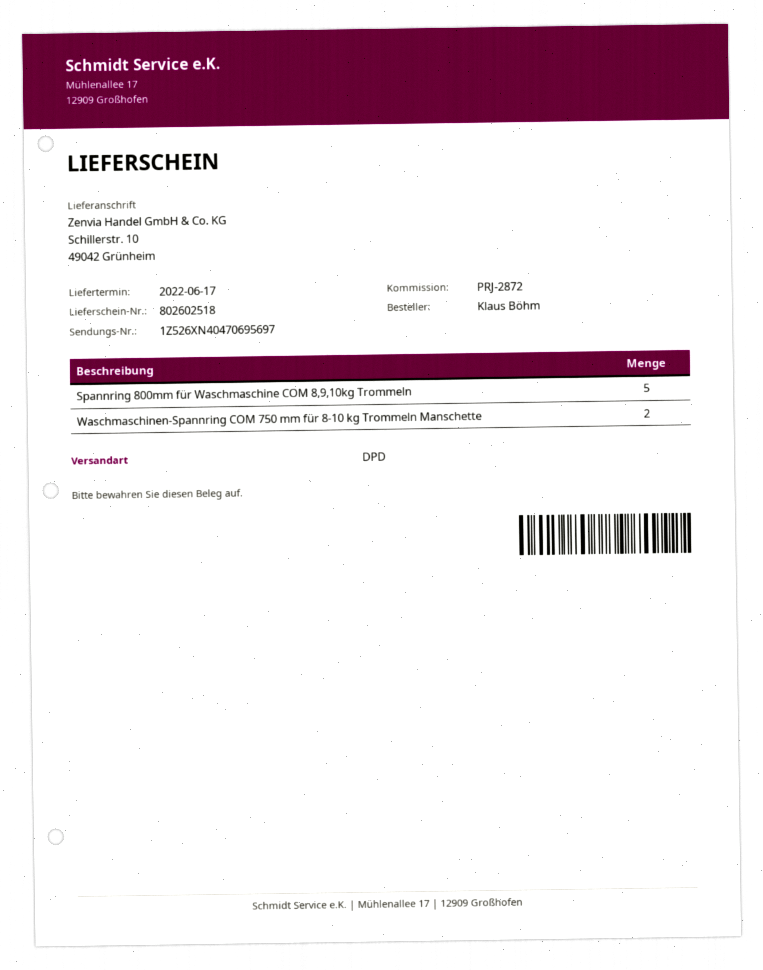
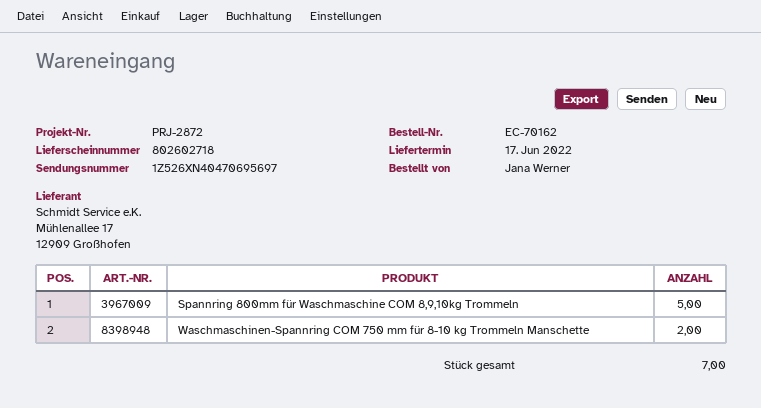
delivery note number: 802602518 -> 802602718
ordered by: Klaus Böhm -> Jana Werner

